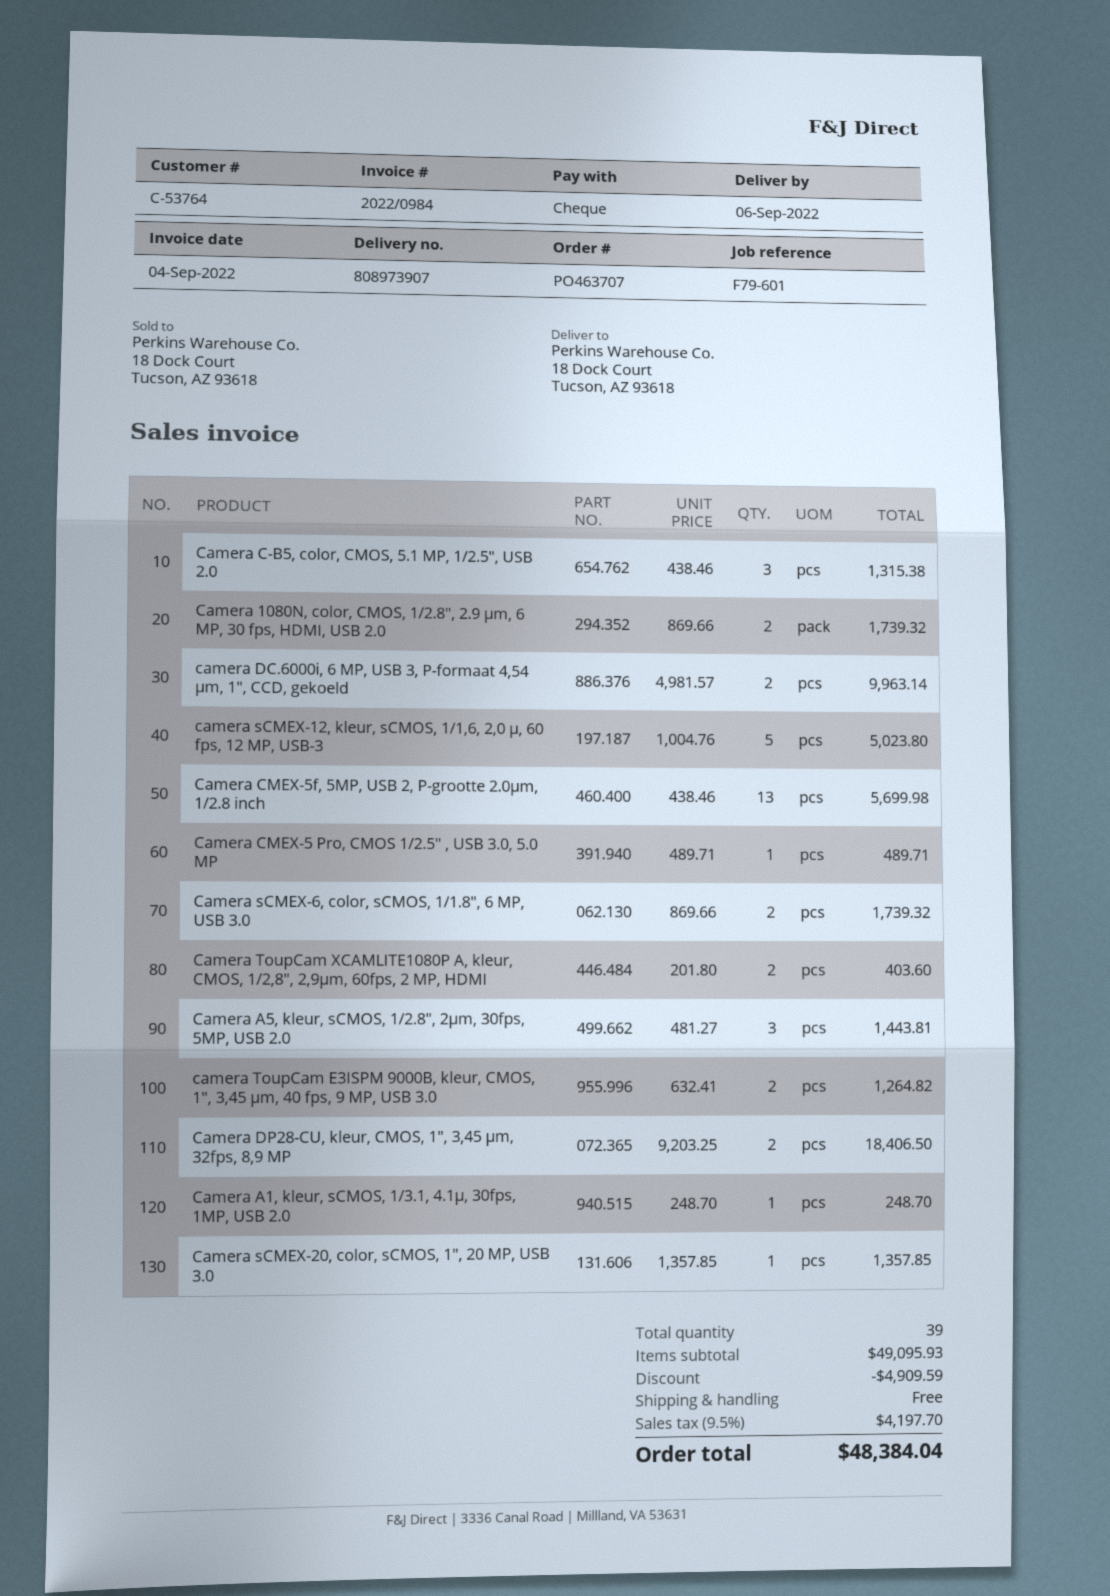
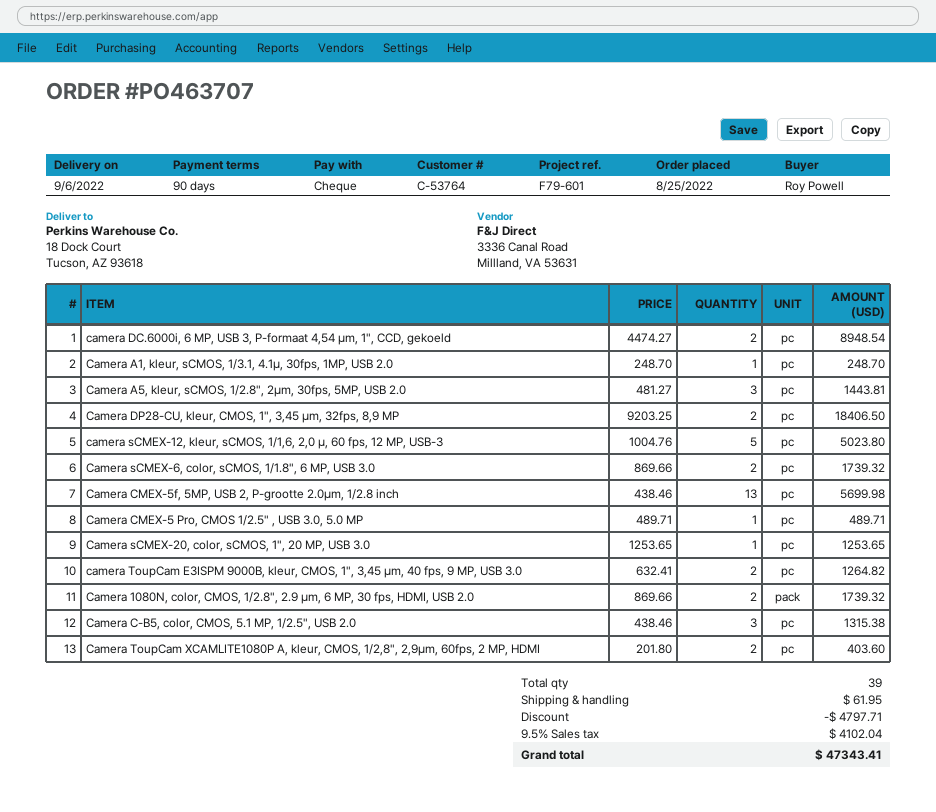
camera DC.6000i, 6 MP, USB 3, P-formaat 4,54 µm, 1", CCD, gekoeld: 2 x 4981.57 = 9963.14 -> 2 x 4474.27 = 8948.54
Camera sCMEX-20, color, sCMOS, 1", 20 MP, USB 3.0: 1 x 1357.85 = 1357.85 -> 1 x 1253.65 = 1253.65
discount: 4909.59 -> 4797.71
shipping: 0.00 -> 61.95
tax: 9.5% = 4197.70 -> 9.5% = 4102.04
total: 48384.04 -> 47343.41

